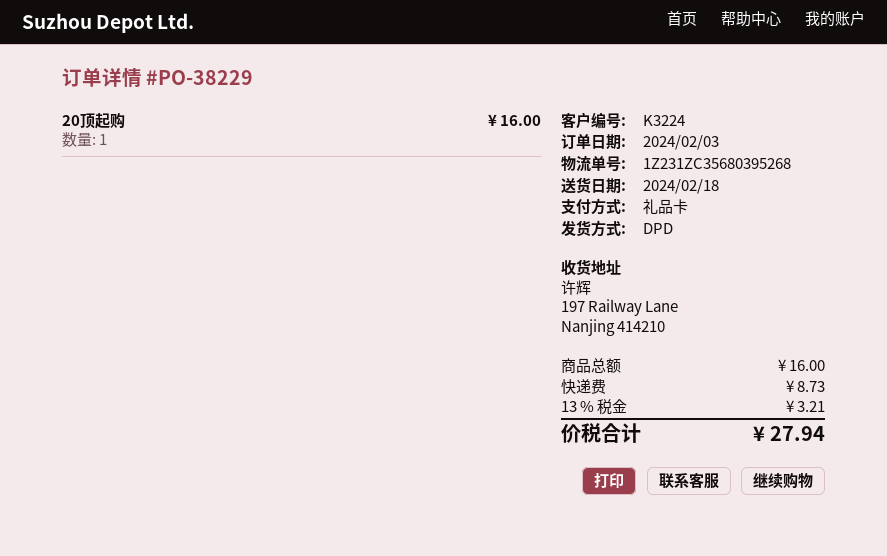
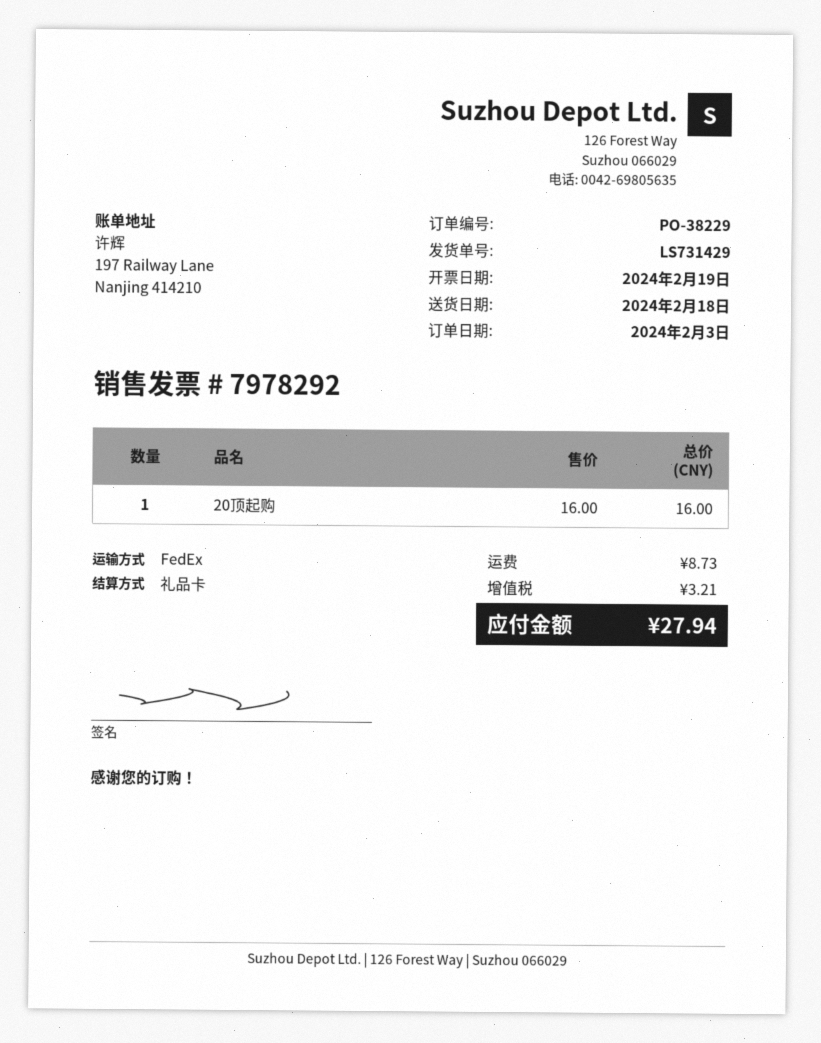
shipping method: DPD -> FedEx

